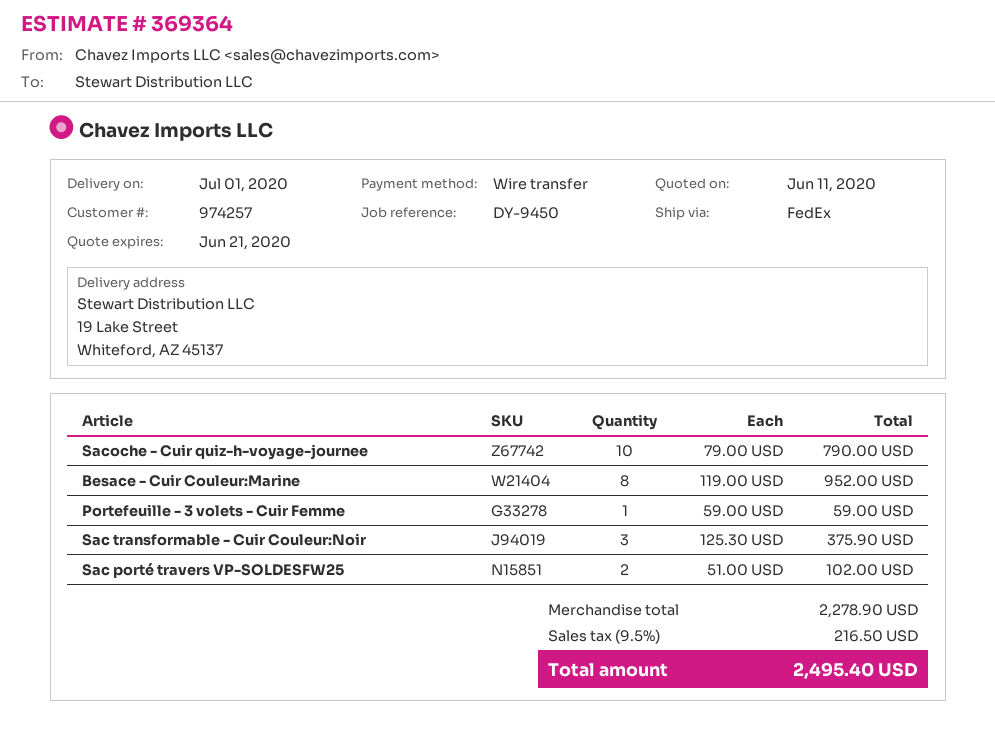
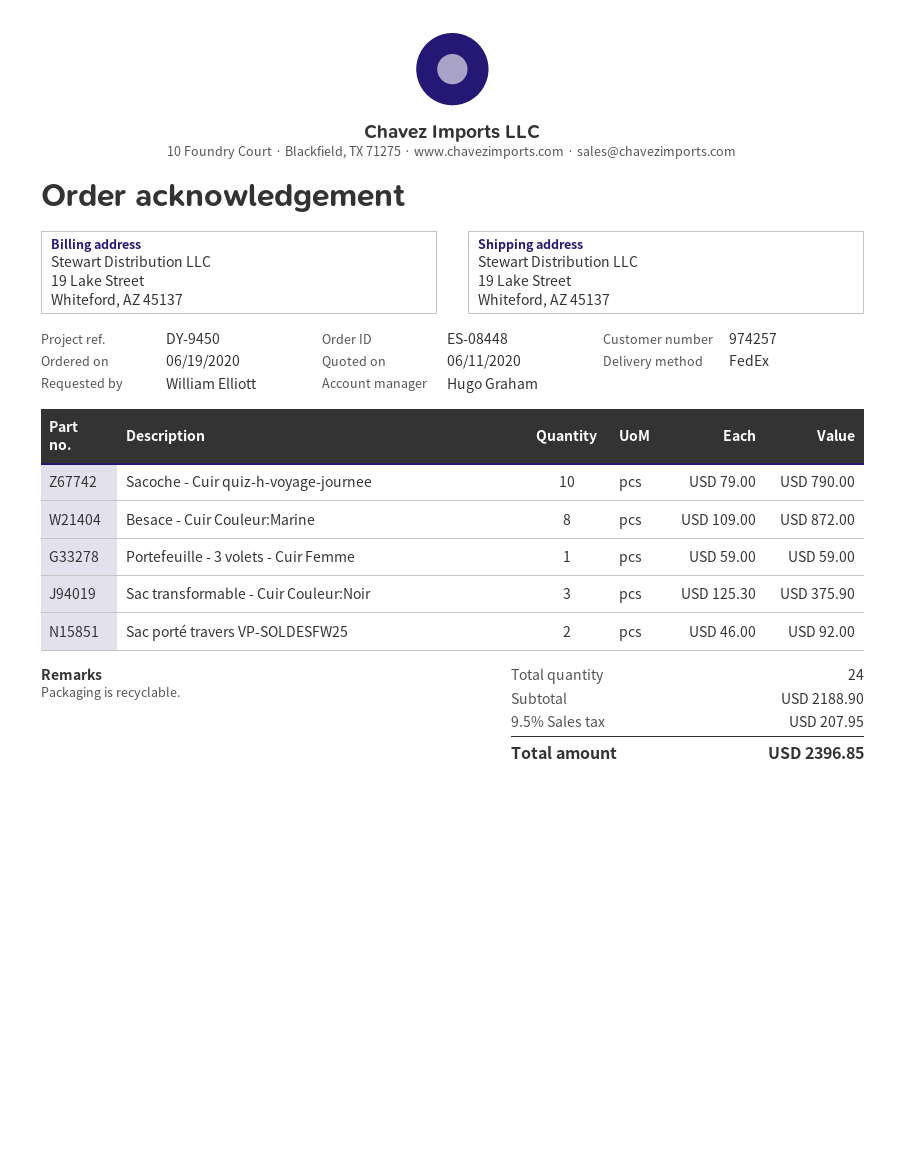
Besace - Cuir Couleur:Marine: 8 x 119.00 = 952.00 -> 8 x 109.00 = 872.00
Sac porté travers VP-SOLDESFW25: 2 x 51.00 = 102.00 -> 2 x 46.00 = 92.00
subtotal: 2278.90 -> 2188.90
tax: 9.5% = 216.50 -> 9.5% = 207.95
total: 2495.40 -> 2396.85

